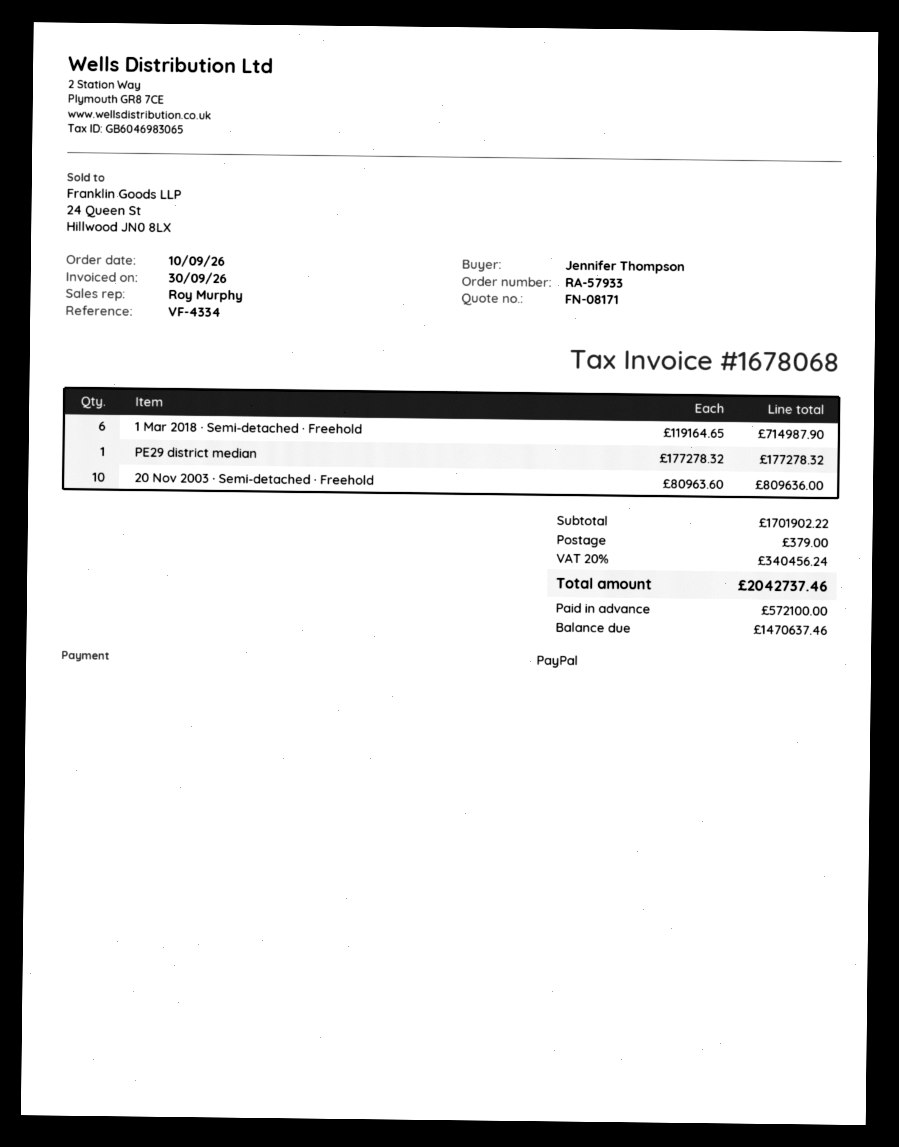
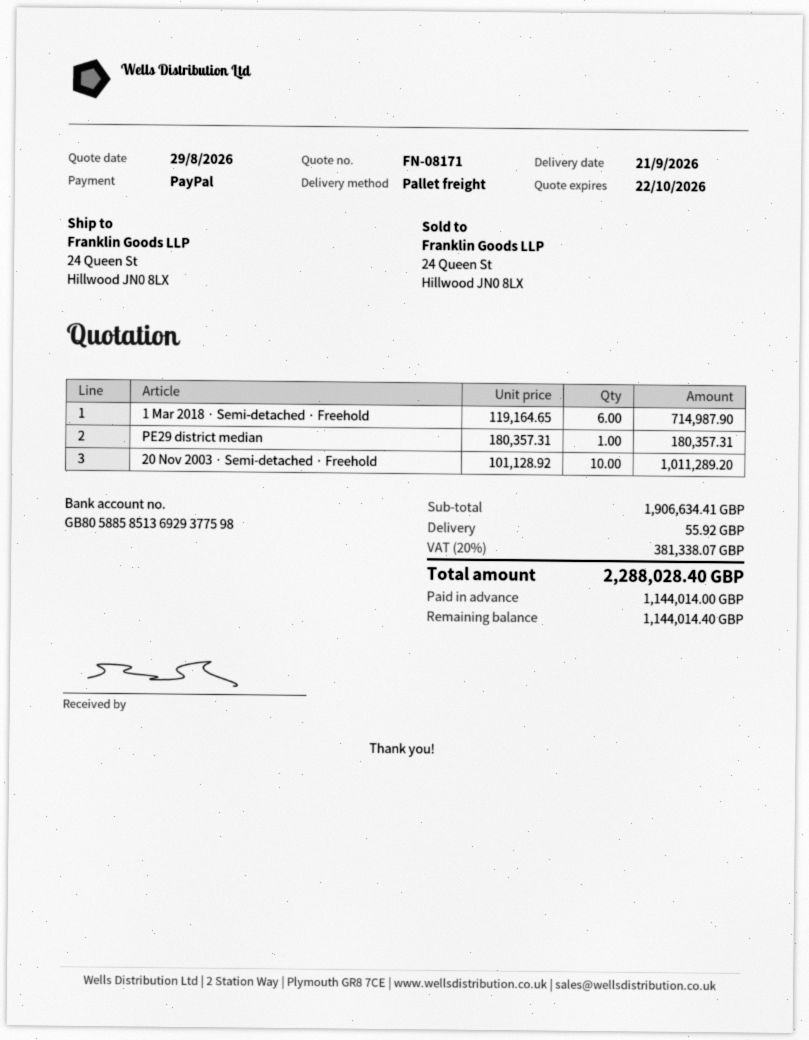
PE29 district median: 1 x 177278.32 = 177278.32 -> 1 x 180357.31 = 180357.31
20 Nov 2003 · Semi-detached · Freehold: 10 x 80963.60 = 809636.00 -> 10 x 101128.92 = 1011289.20
subtotal: 1701902.22 -> 1906634.41
shipping: 379.00 -> 55.92
tax: 20% = 340456.24 -> 20% = 381338.07
total: 2042737.46 -> 2288028.40
deposit: 572100.00 -> 1144014.00
balance: 1470637.46 -> 1144014.40

